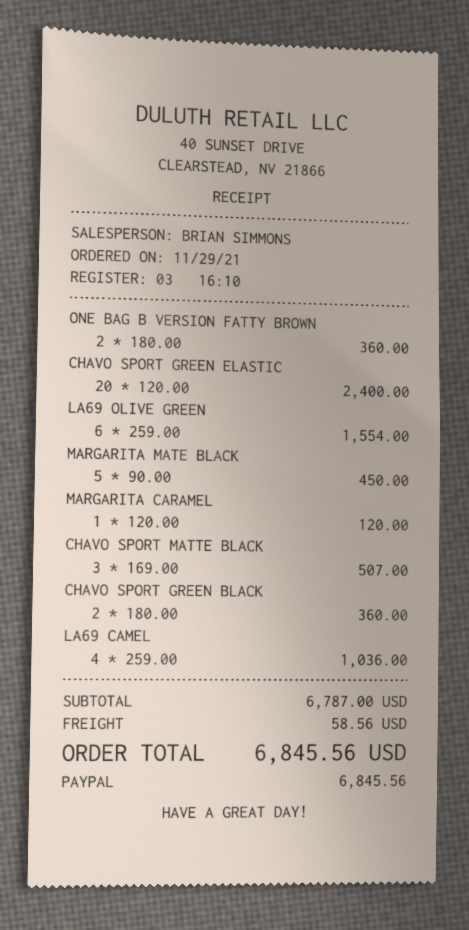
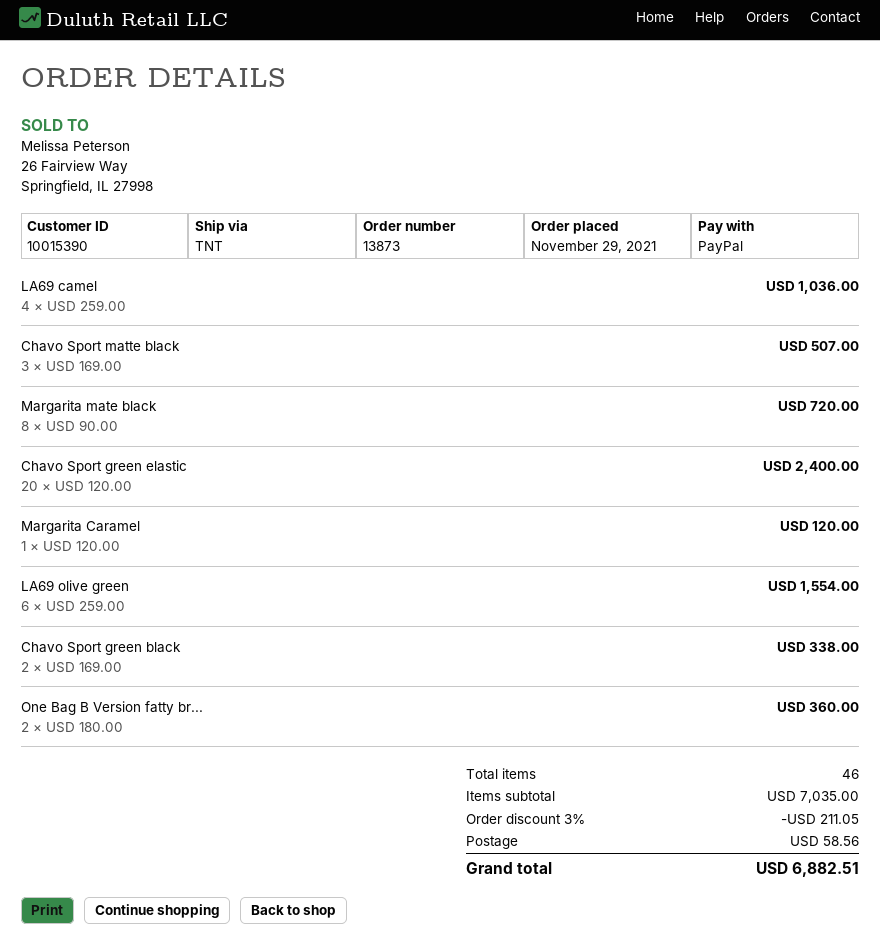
MARGARITA MATE BLACK: 5 x 90.00 = 450.00 -> 8 x 90.00 = 720.00
CHAVO SPORT GREEN BLACK: 2 x 180.00 = 360.00 -> 2 x 169.00 = 338.00
subtotal: 6787.00 -> 7035.00
discount: none -> 3% = 211.05
total: 6845.56 -> 6882.51

